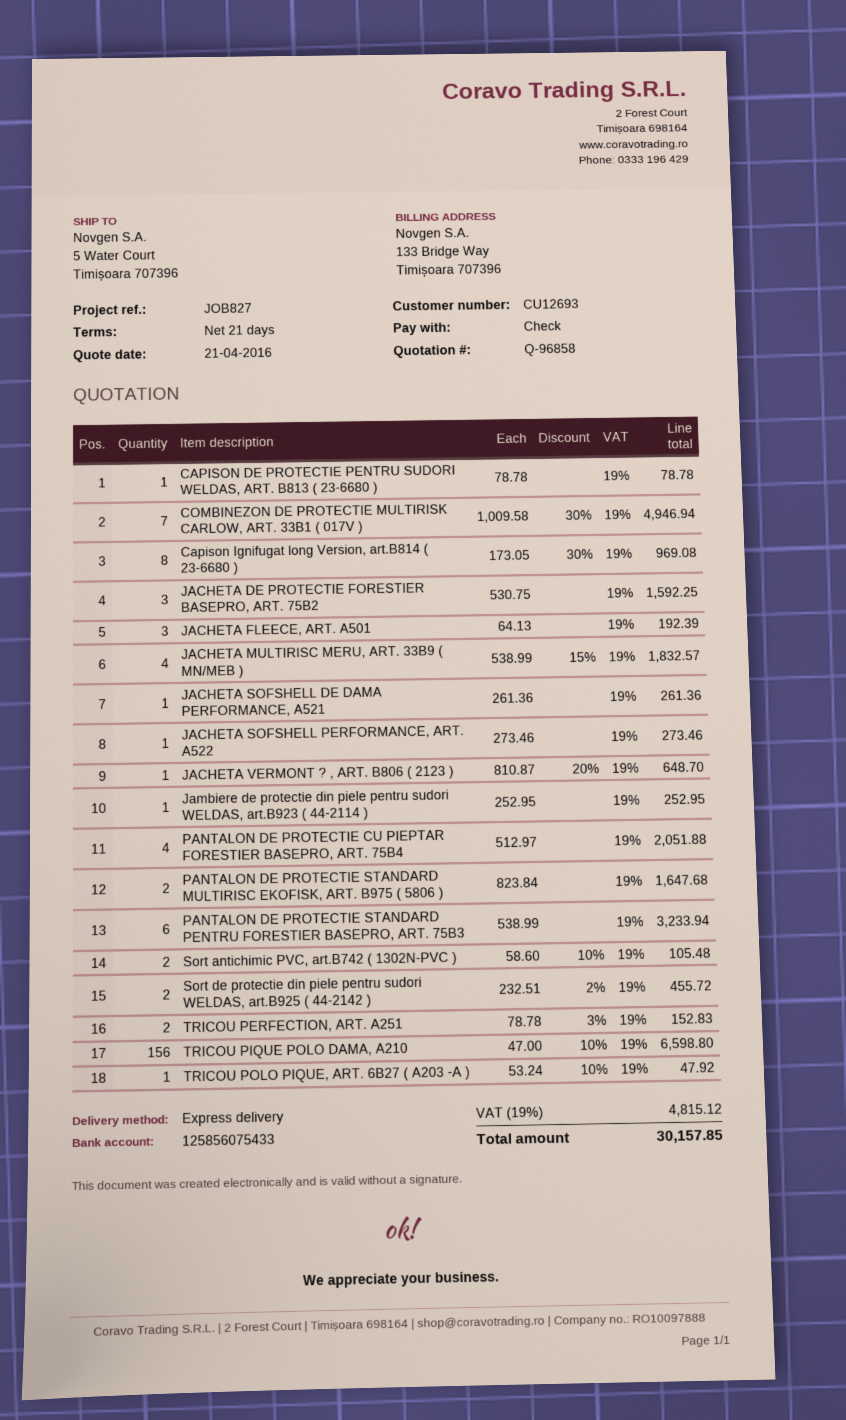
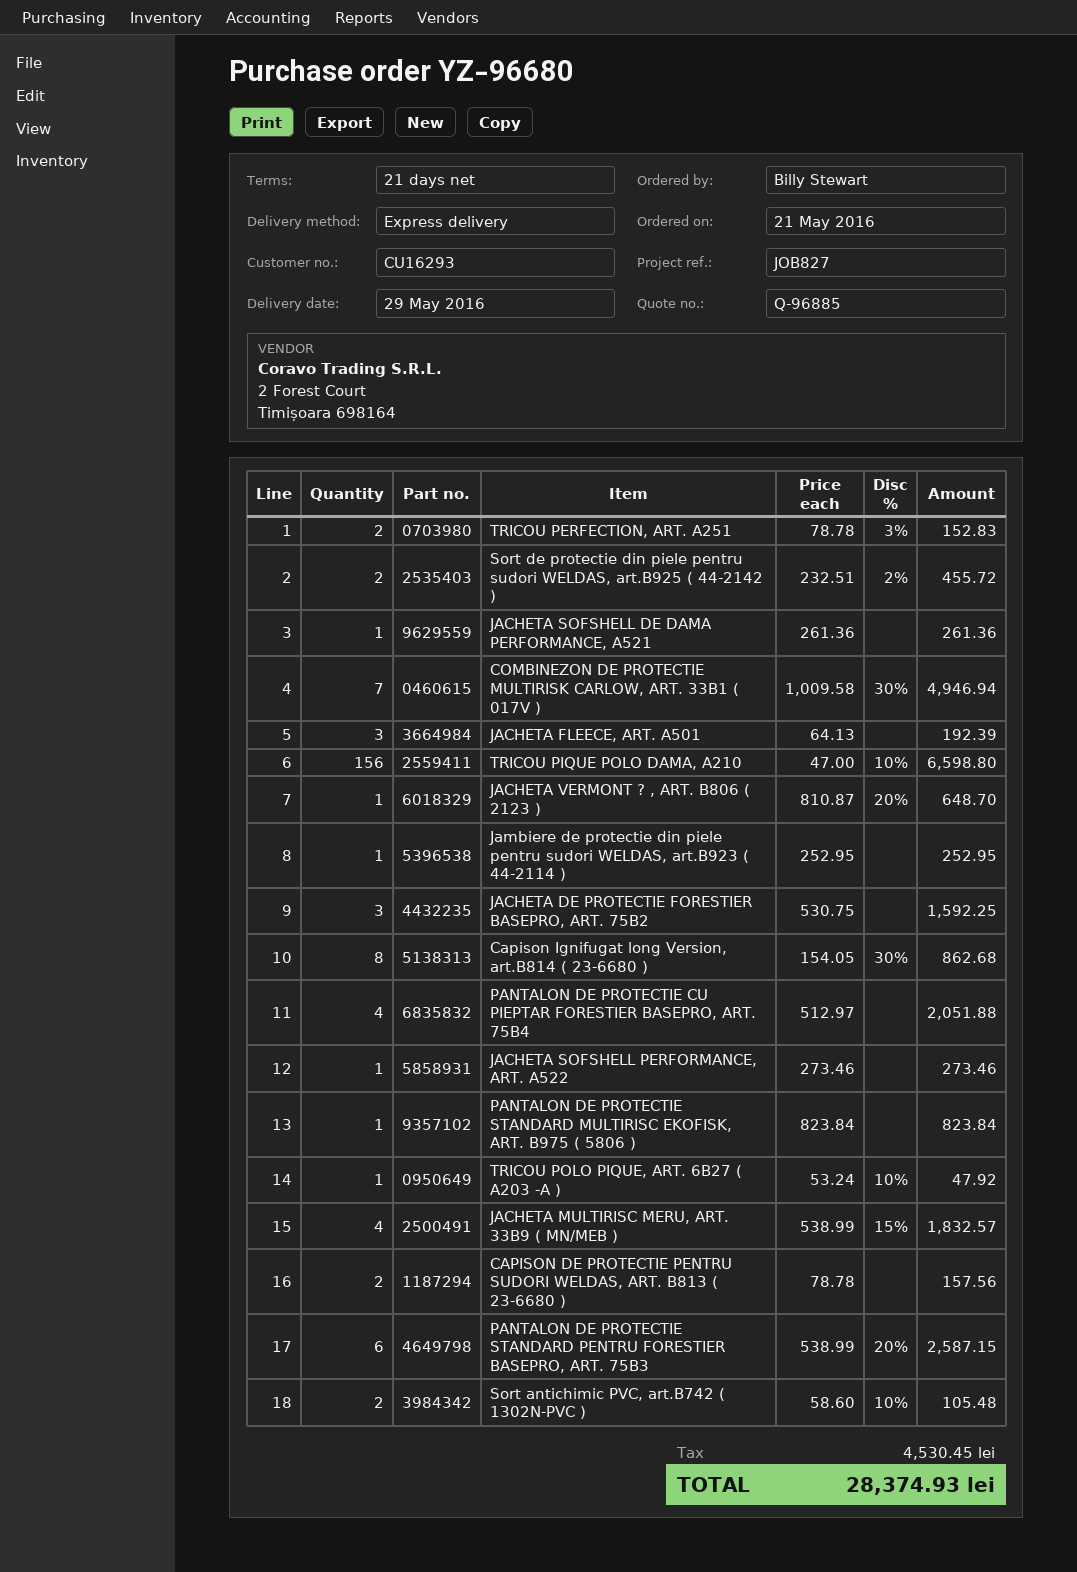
quote number: Q-96858 -> Q-96885
customer number: CU12693 -> CU16293
CAPISON DE PROTECTIE PENTRU SUDORI WELDAS, ART. B813 ( 23-6680 ): 1 x 78.78 = 78.78 -> 2 x 78.78 = 157.56
Capison Ignifugat long Version, art.B814 ( 23-6680 ): 8 x 173.05 - 30% = 969.08 -> 8 x 154.05 - 30% = 862.68
PANTALON DE PROTECTIE STANDARD MULTIRISC EKOFISK, ART. B975 ( 5806 ): 2 x 823.84 = 1647.68 -> 1 x 823.84 = 823.84
PANTALON DE PROTECTIE STANDARD PENTRU FORESTIER BASEPRO, ART. 75B3: 6 x 538.99 = 3233.94 -> 6 x 538.99 - 20% = 2587.15
tax: 4815.12 -> 4530.45
total: 30157.85 -> 28374.93

